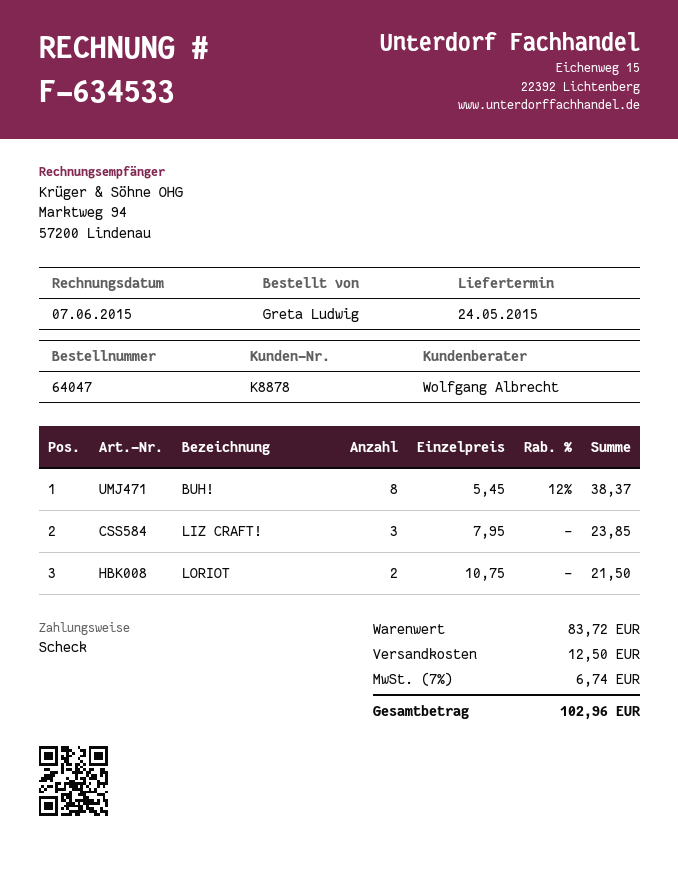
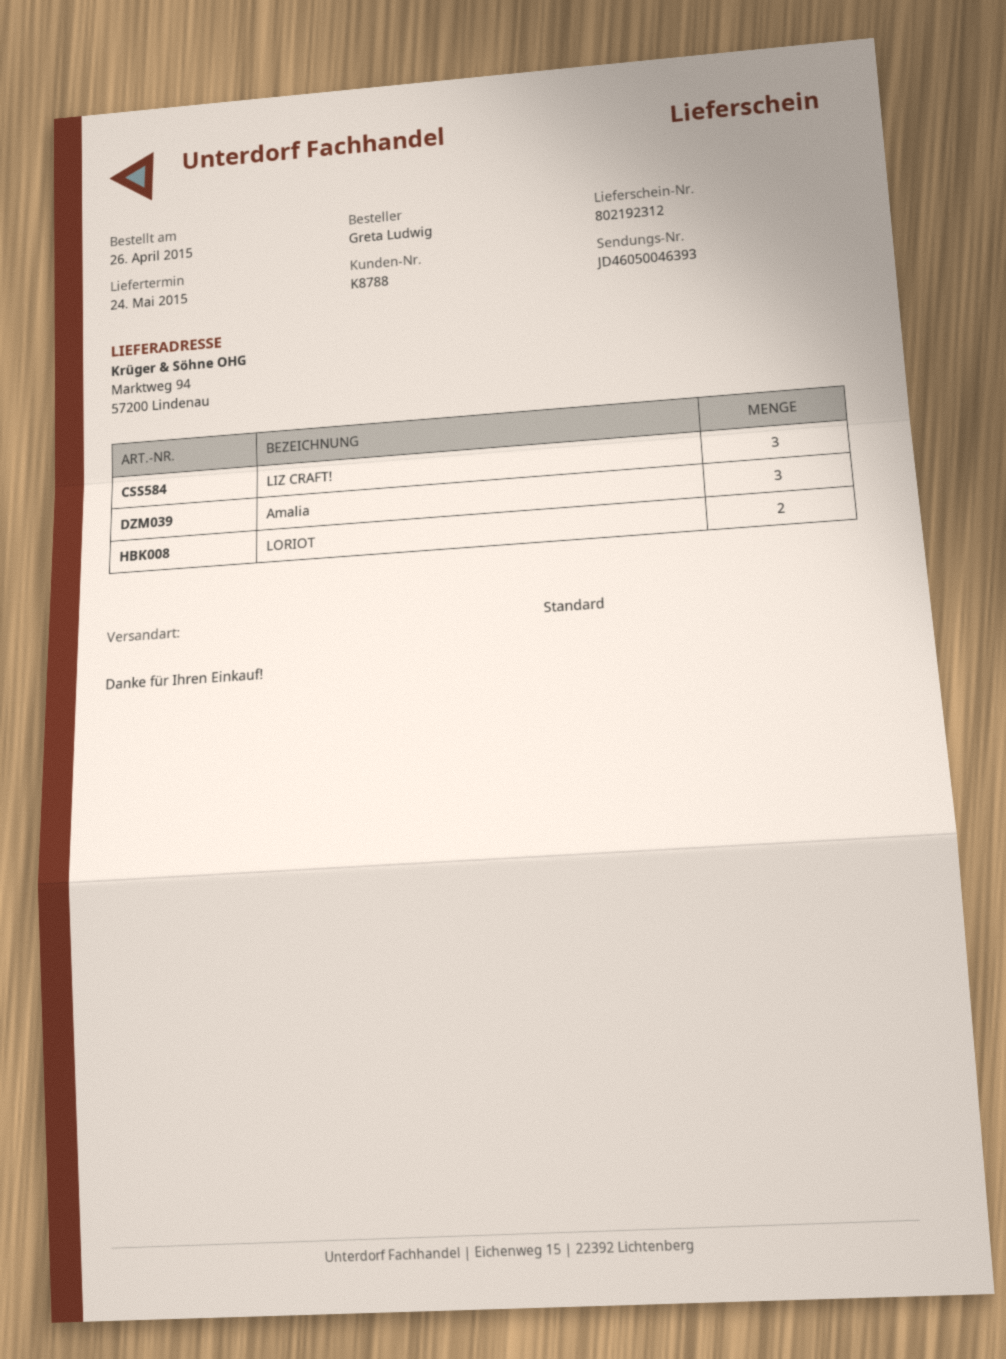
customer number: K8878 -> K8788
BUH!: 8 -> none
Amalia: none -> 3

